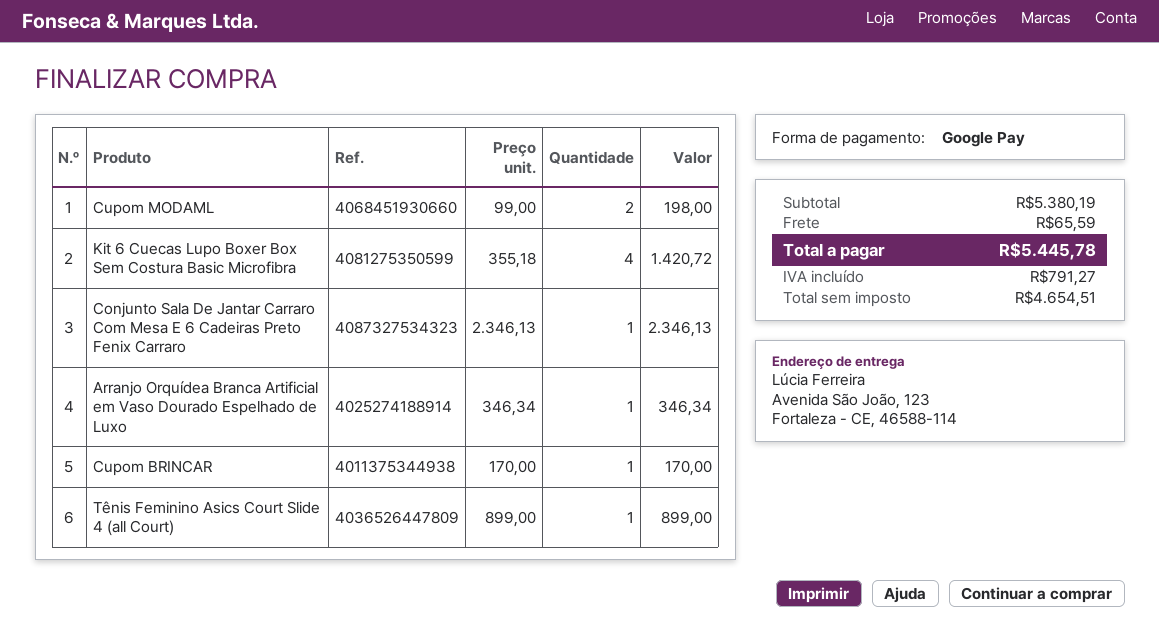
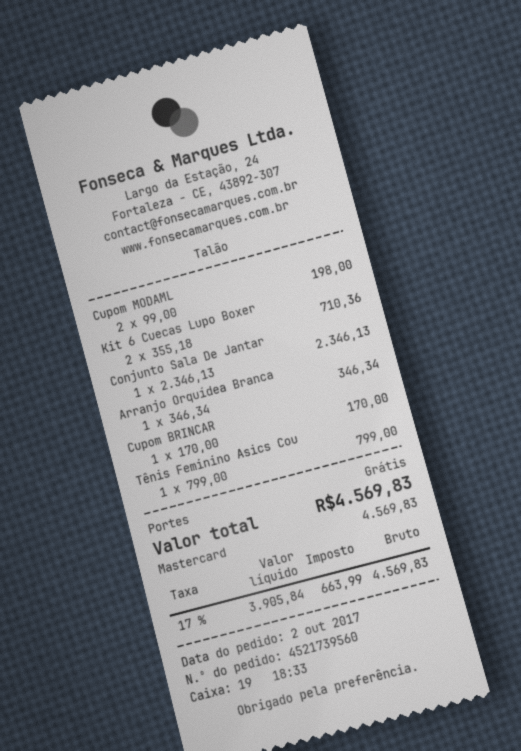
payment method: Google Pay -> Mastercard
Kit 6 Cuecas Lupo Boxer Box Sem Costura Basic Microfibra: 4 x 355.18 = 1420.72 -> 2 x 355.18 = 710.36
Tênis Feminino Asics Court Slide 4 (all Court): 1 x 899.00 = 899.00 -> 1 x 799.00 = 799.00
shipping: 65.59 -> 0.00
net: 4654.51 -> 3905.84
tax: 791.27 -> 663.99
total: 5445.78 -> 4569.83

